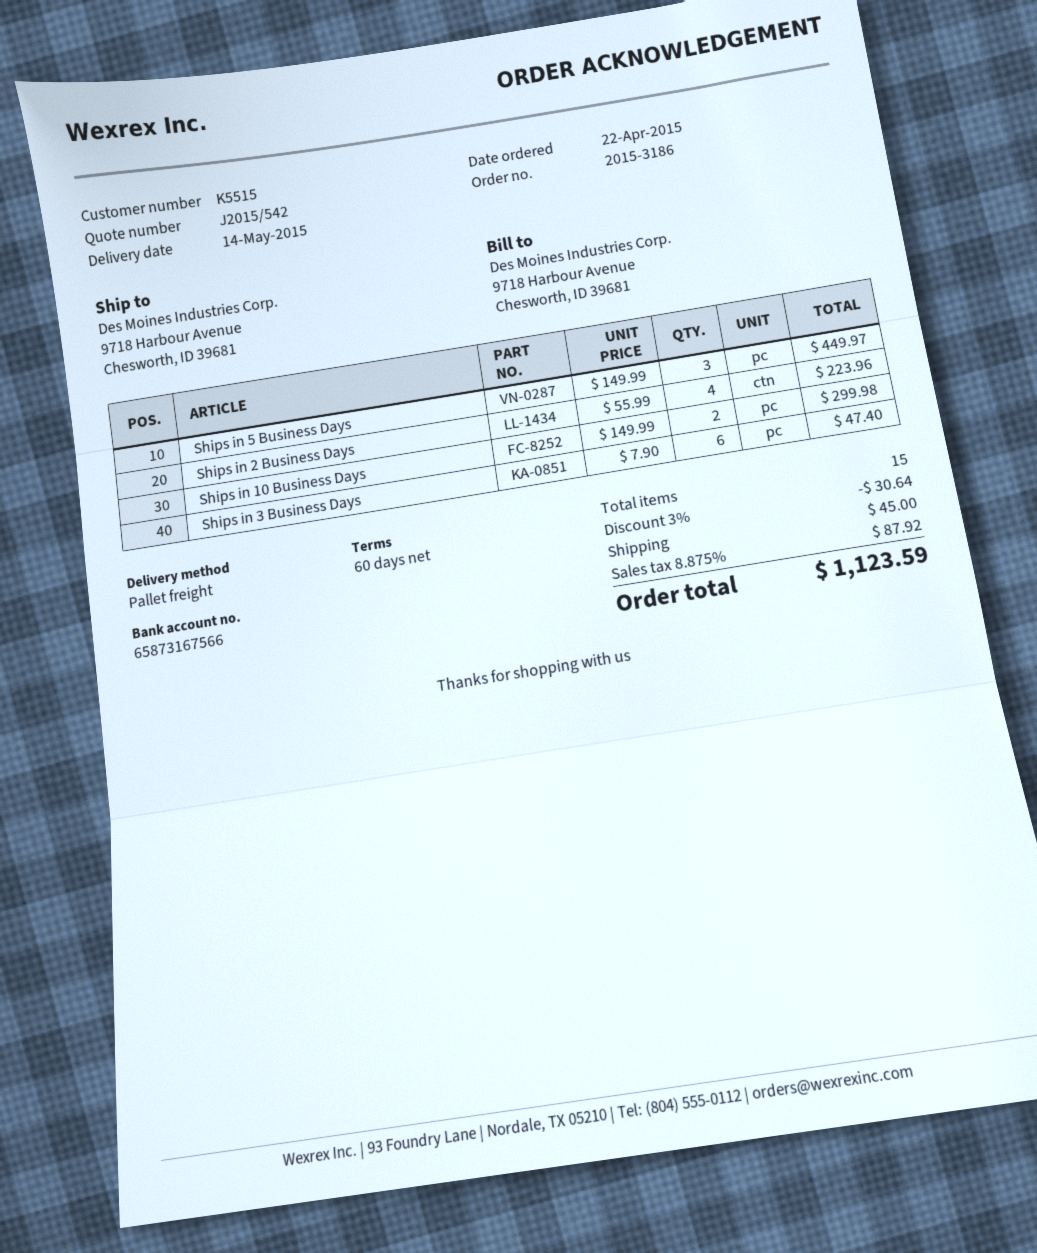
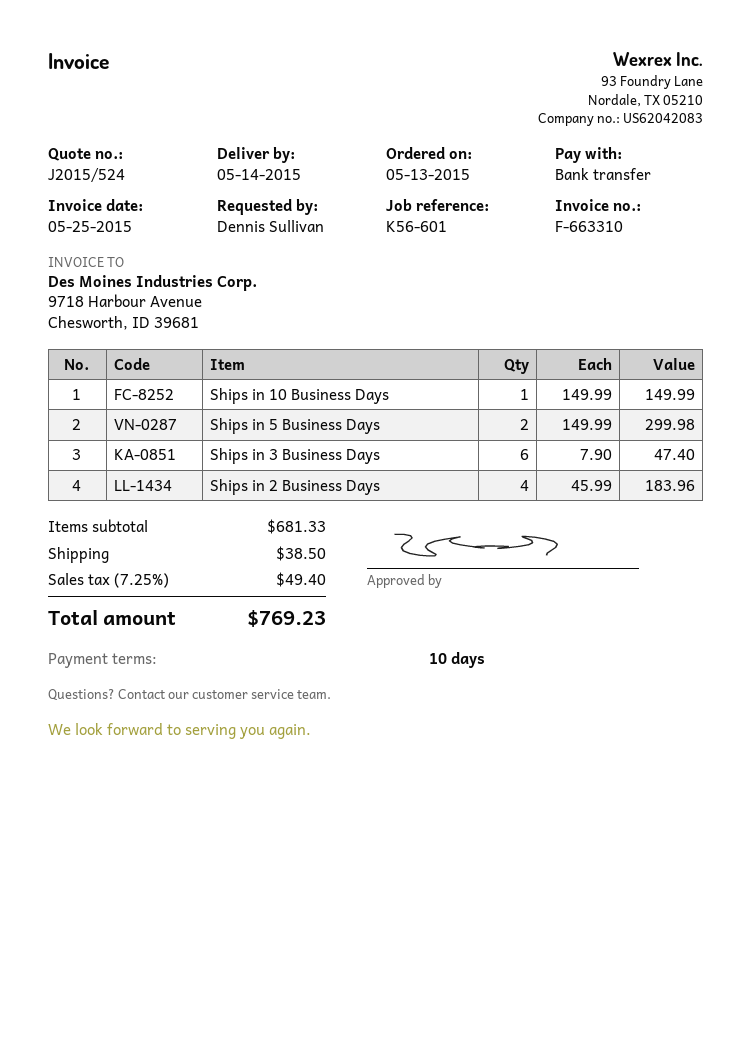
quote number: J2015/542 -> J2015/524
order date: 2015-04-22 -> 2015-05-13
payment terms: 60 days -> 10 days
Ships in 5 Business Days: 3 x 149.99 = 449.97 -> 2 x 149.99 = 299.98
Ships in 2 Business Days: 4 x 55.99 = 223.96 -> 4 x 45.99 = 183.96
Ships in 10 Business Days: 2 x 149.99 = 299.98 -> 1 x 149.99 = 149.99
discount: 3% = 30.64 -> none
shipping: 45.00 -> 38.50
tax: 8.875% = 87.92 -> 7.25% = 49.40
total: 1123.59 -> 769.23

